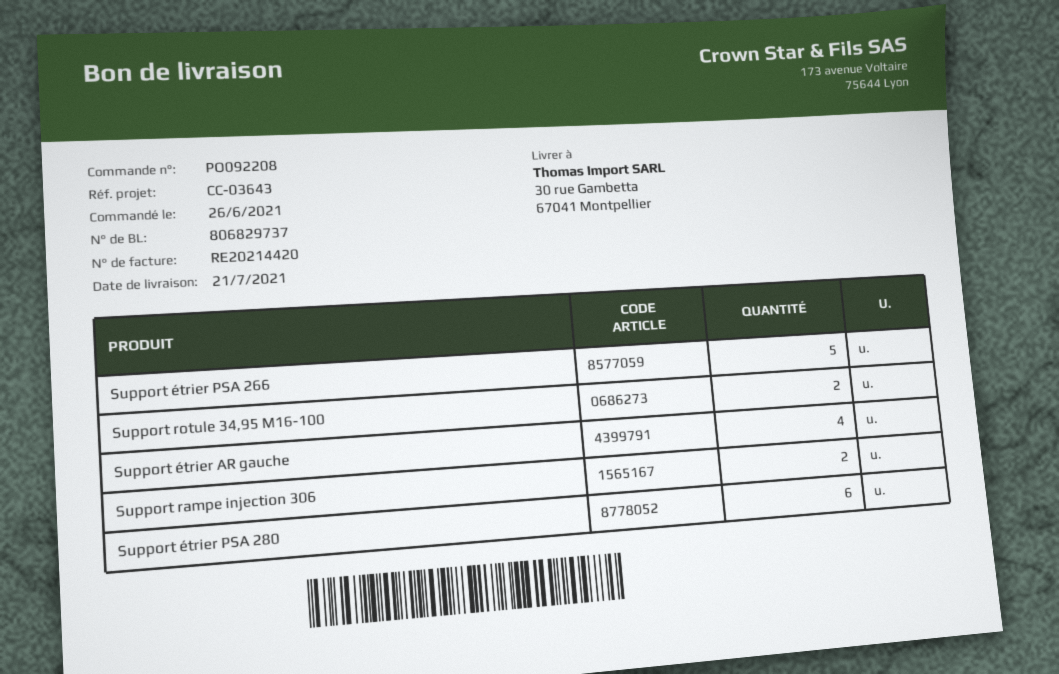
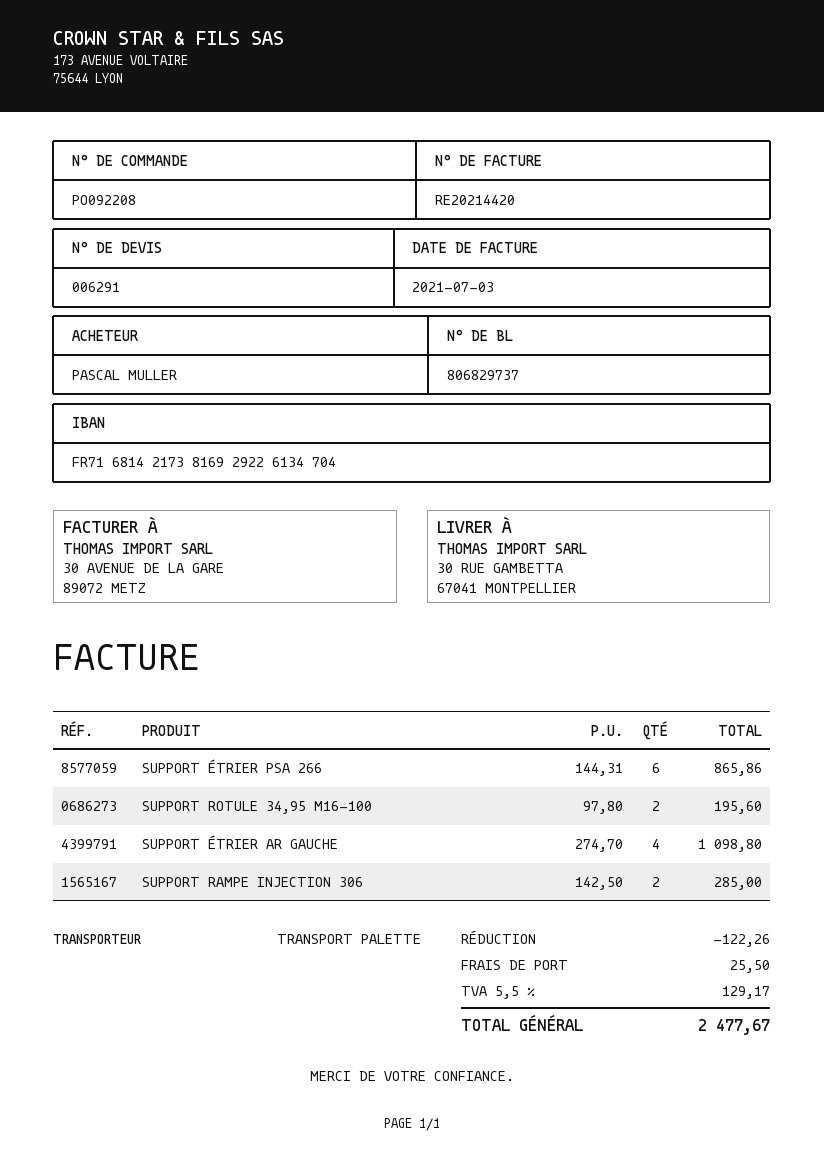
Support étrier PSA 266: 5 -> 6
Support étrier PSA 280: 6 -> none

